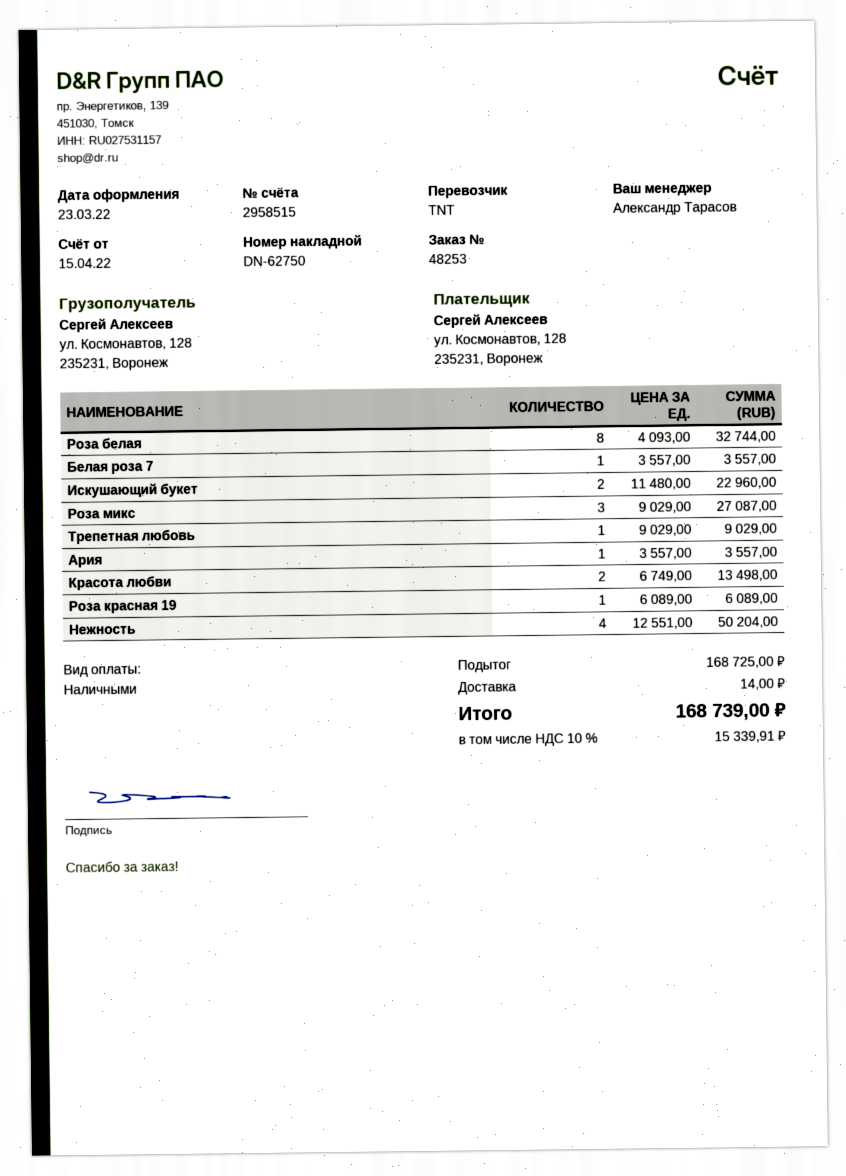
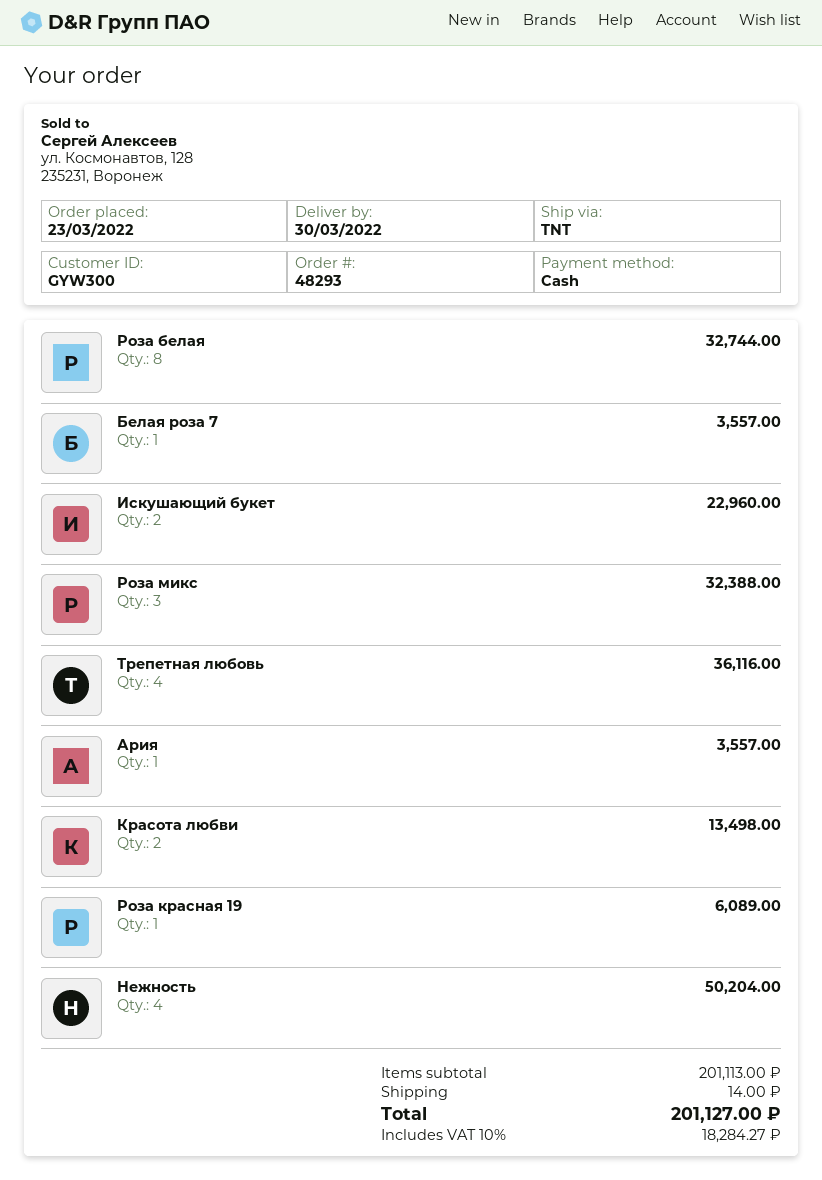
order number: 48253 -> 48293
Роза микс: 3 for 27087.00 -> 3 for 32388.00
Трепетная любовь: 1 for 9029.00 -> 4 for 36116.00
subtotal: 168725.00 -> 201113.00
tax: 10% = 15339.91 -> 10% = 18284.27
total: 168739.00 -> 201127.00

